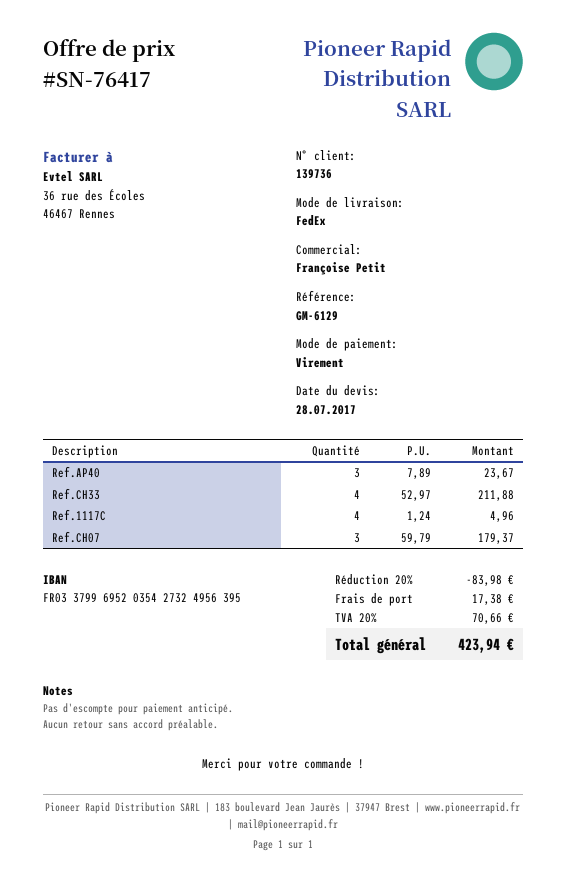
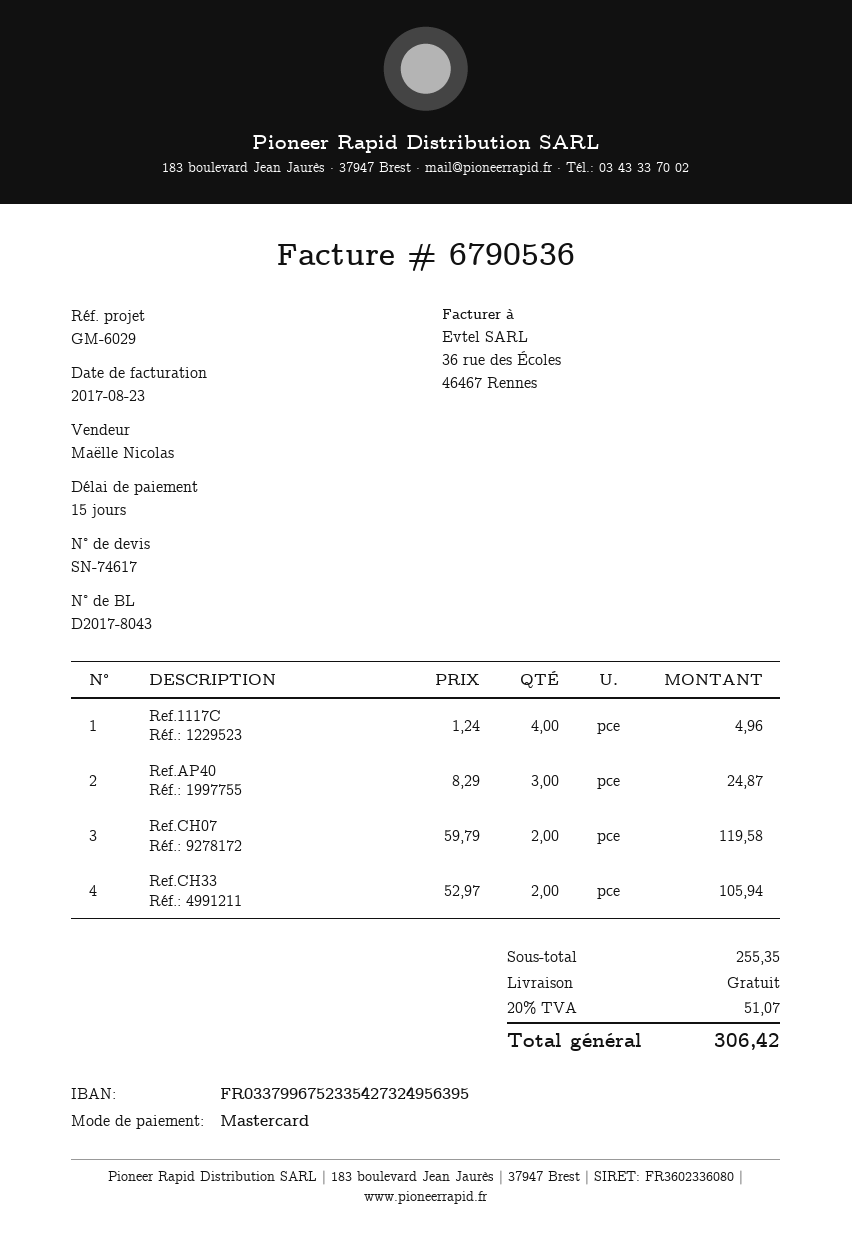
quote number: SN-76417 -> SN-74617
reference: GM-6129 -> GM-6029
sales rep: Françoise Petit -> Maëlle Nicolas
payment method: bank transfer -> Mastercard
bank account: FR0337996952035427324956395 -> FR0337996752335427324956395
Ref.AP40: 3 x 7.89 = 23.67 -> 3 x 8.29 = 24.87
Ref.CH33: 4 x 52.97 = 211.88 -> 2 x 52.97 = 105.94
Ref.CH07: 3 x 59.79 = 179.37 -> 2 x 59.79 = 119.58
discount: 20% = 83.98 -> none
shipping: 17.38 -> 0.00
tax: 20% = 70.66 -> 20% = 51.07
total: 423.94 -> 306.42

